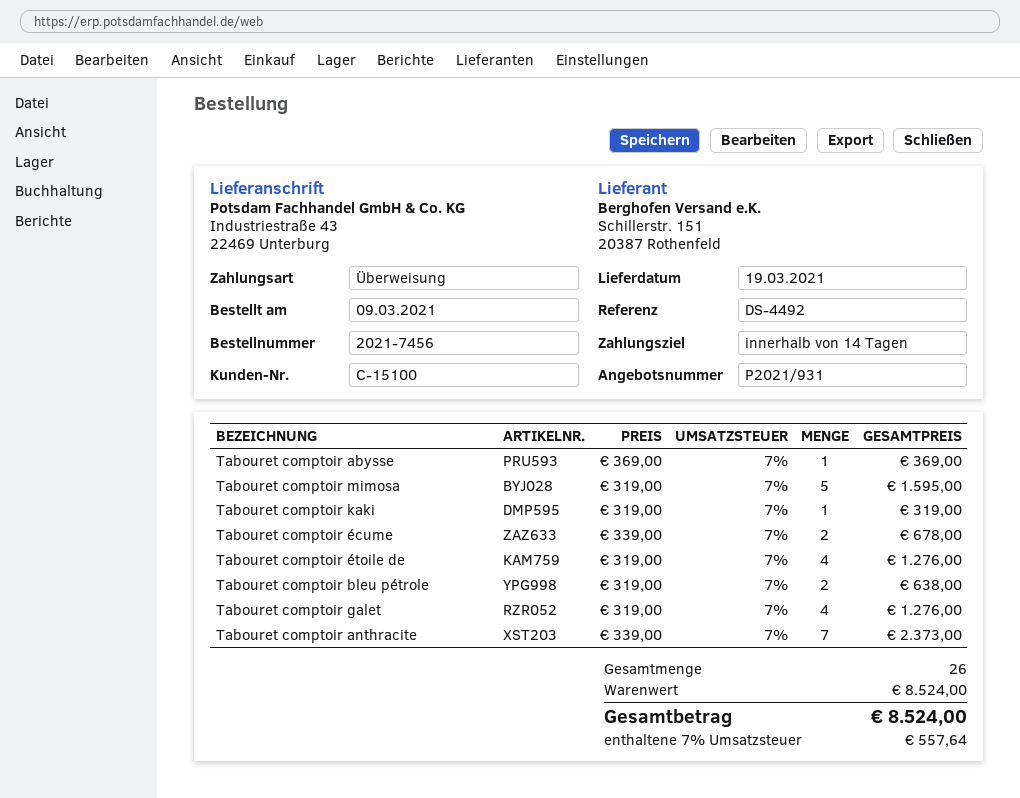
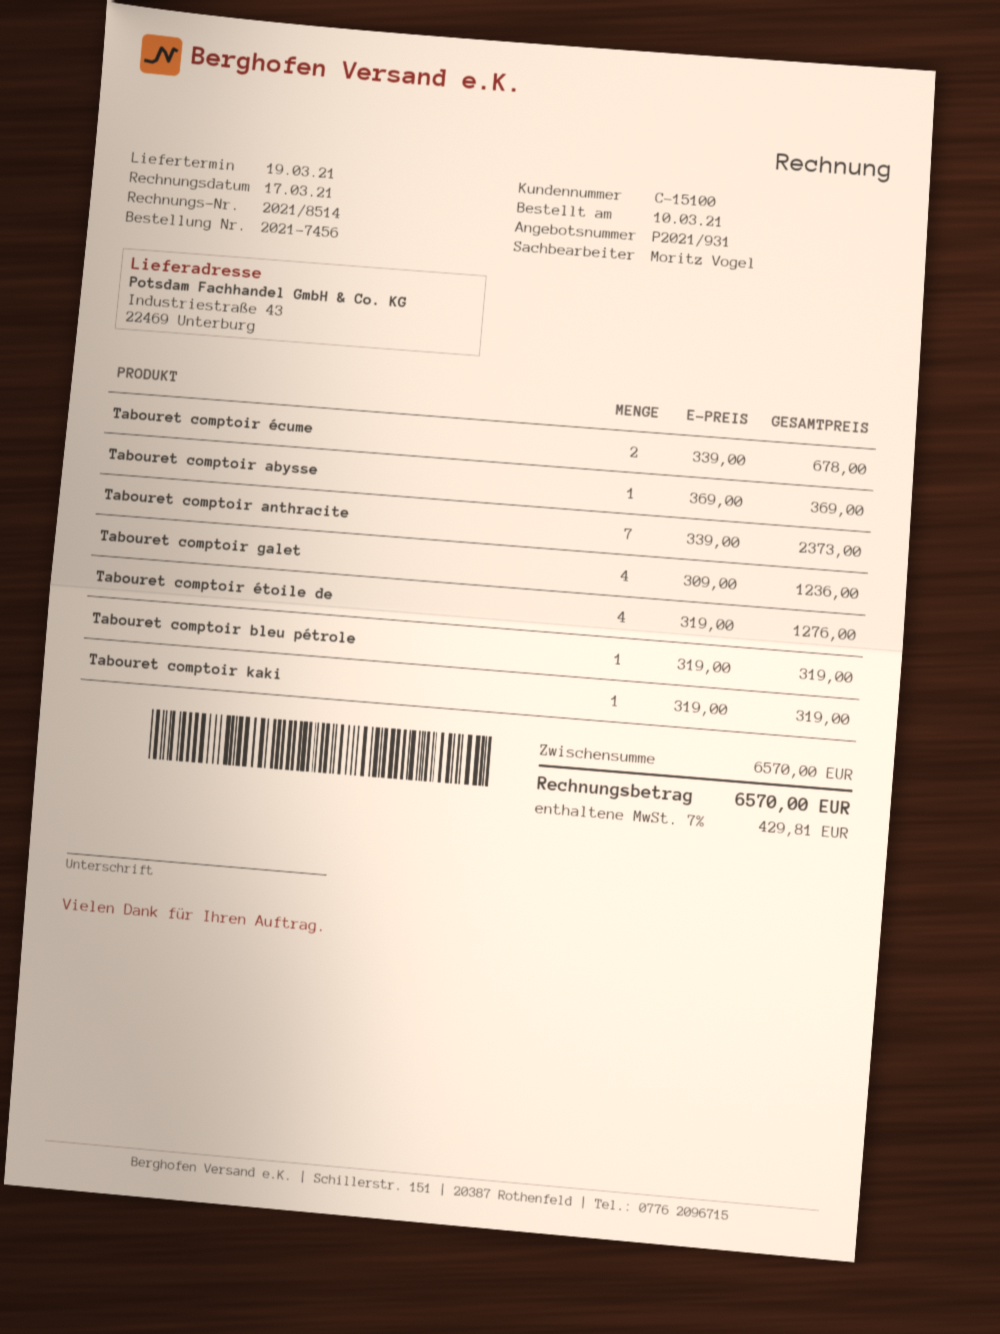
order date: 2021-03-09 -> 2021-03-10
Tabouret comptoir mimosa: 5 x 319.00 = 1595.00 -> none
Tabouret comptoir bleu pétrole: 2 x 319.00 = 638.00 -> 1 x 319.00 = 319.00
Tabouret comptoir galet: 4 x 319.00 = 1276.00 -> 4 x 309.00 = 1236.00
subtotal: 8524.00 -> 6570.00
tax: 7% = 557.64 -> 7% = 429.81
total: 8524.00 -> 6570.00

